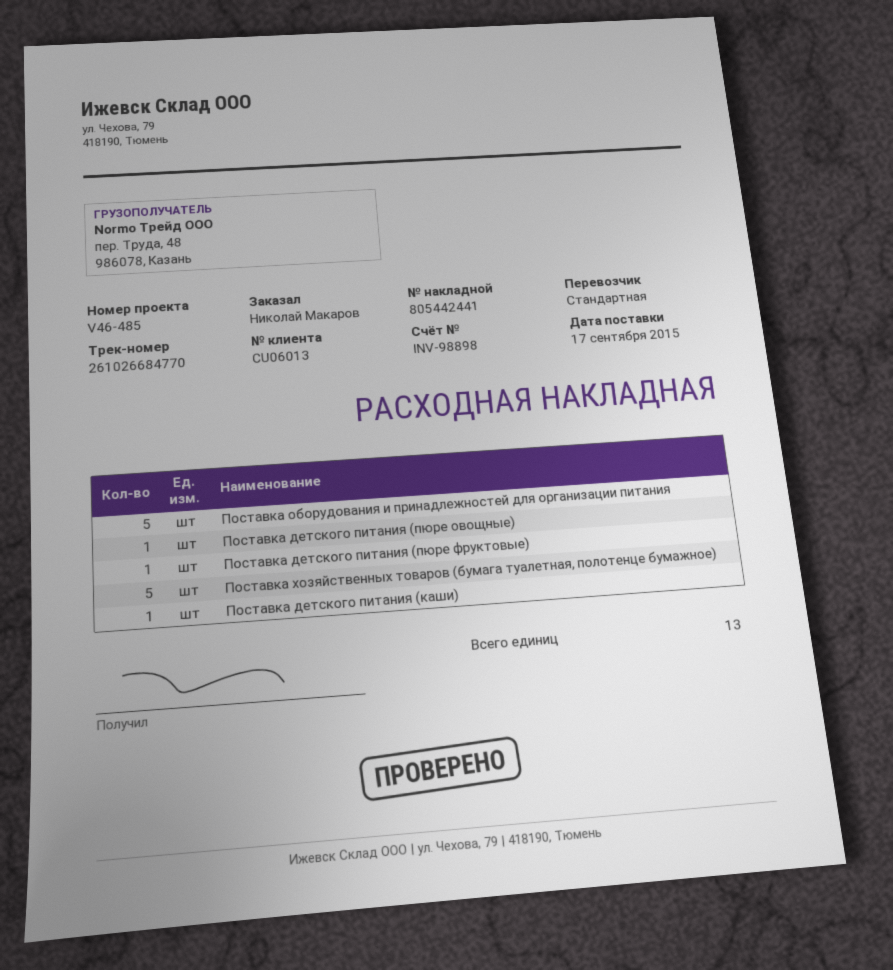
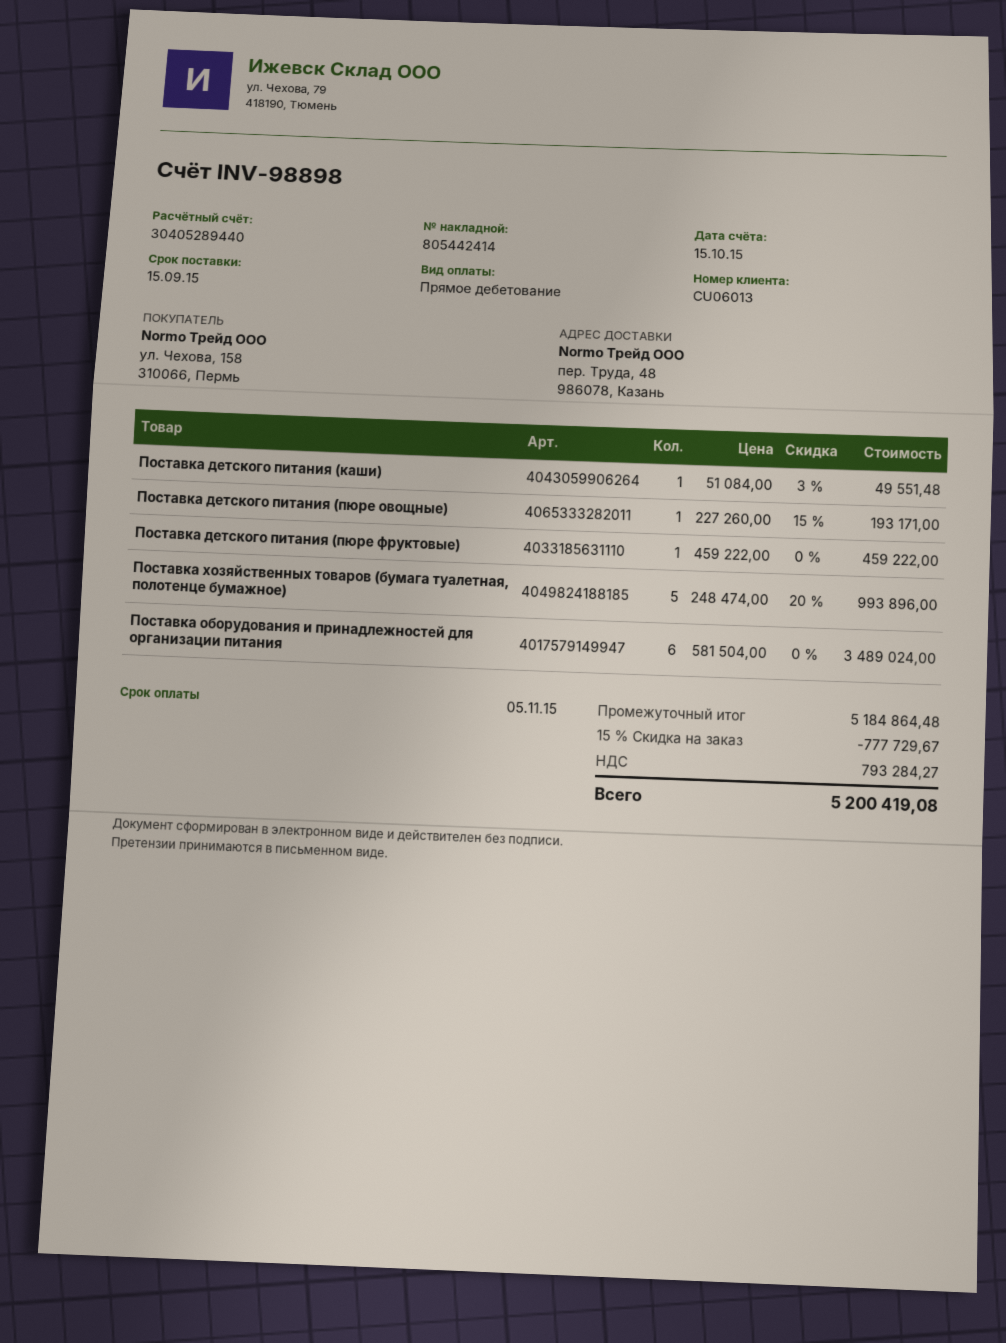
delivery note number: 805442441 -> 805442414
delivery date: 2015-09-17 -> 2015-09-15
Поставка оборудования и принадлежностей для организации питания: 5 -> 6

